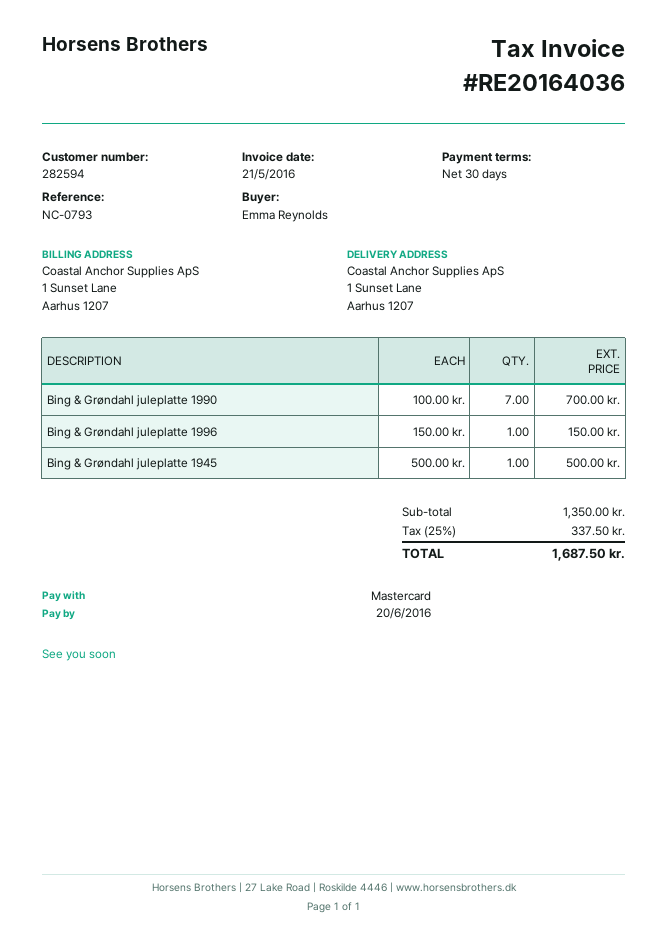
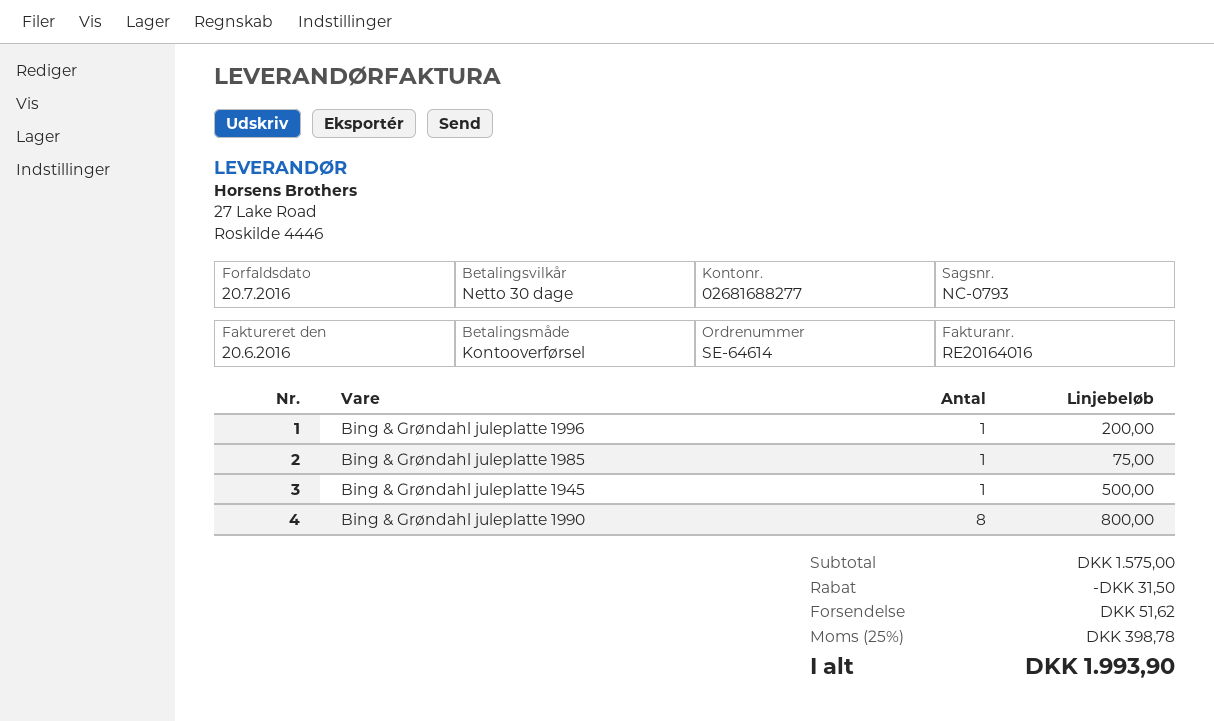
invoice number: RE20164036 -> RE20164016
invoice date: 2016-05-21 -> 2016-06-20
due date: 2016-06-20 -> 2016-07-20
payment method: Mastercard -> bank transfer
Bing & Grøndahl juleplatte 1990: 7 for 700.00 -> 8 for 800.00
Bing & Grøndahl juleplatte 1996: 1 for 150.00 -> 1 for 200.00
Bing & Grøndahl juleplatte 1985: none -> 1 for 75.00
subtotal: 1350.00 -> 1575.00
discount: none -> 31.50
shipping: none -> 51.62
tax: 25% = 337.50 -> 25% = 398.78
total: 1687.50 -> 1993.90

